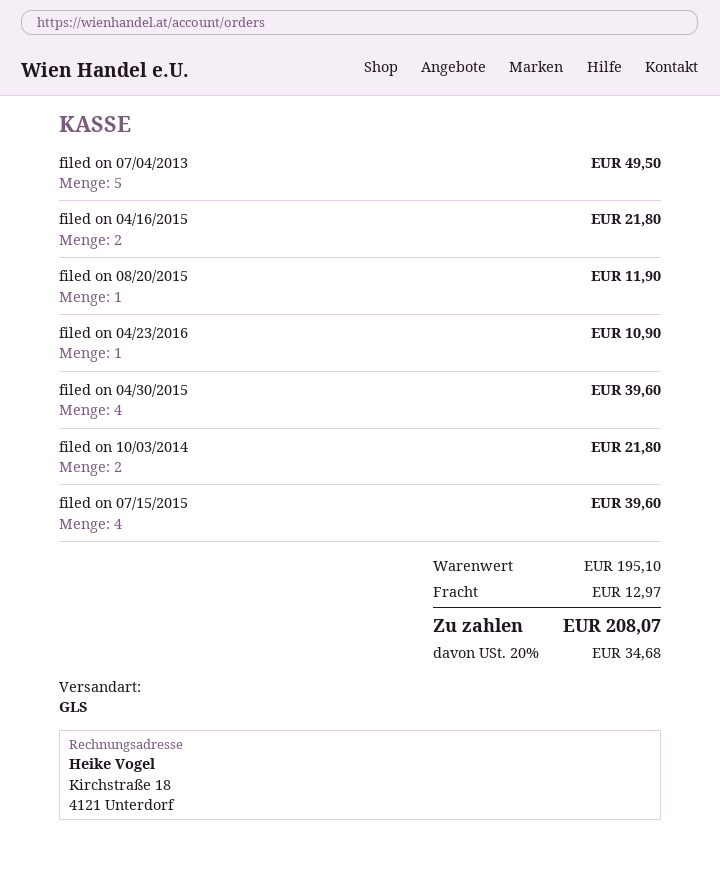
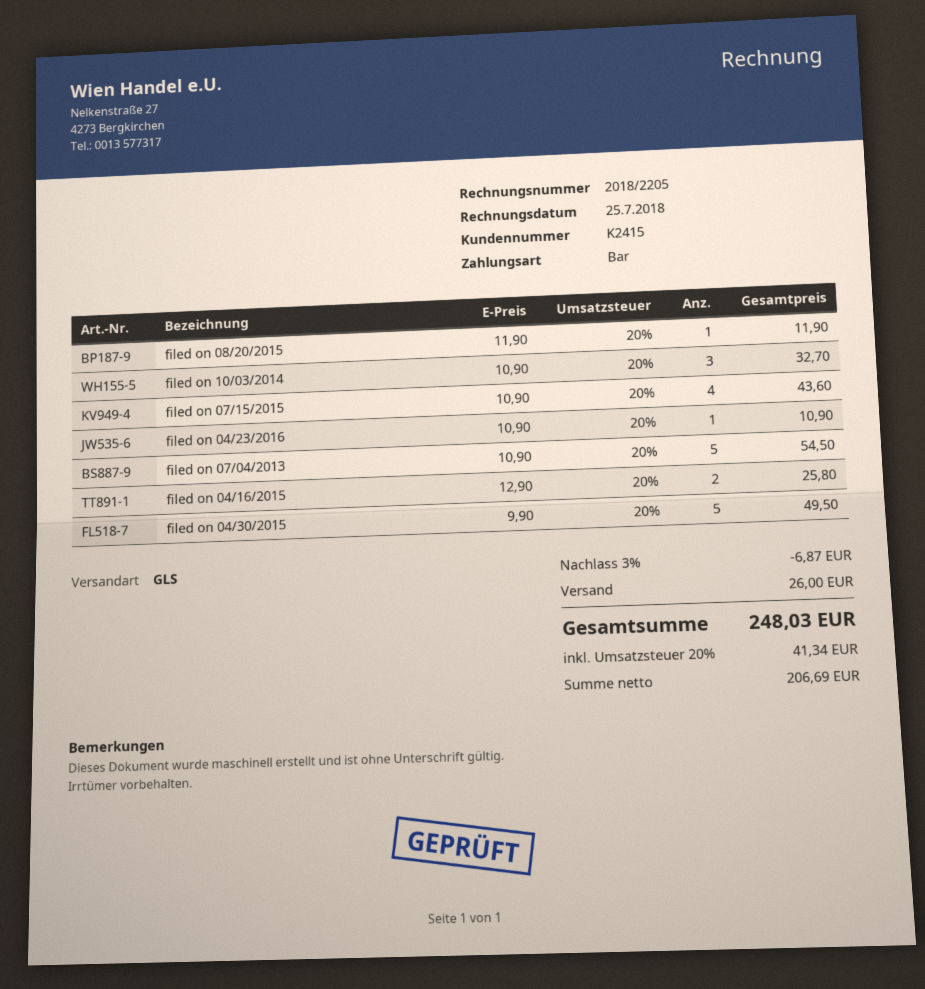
filed on 07/04/2013: 5 for 49.50 -> 5 for 54.50
filed on 04/16/2015: 2 for 21.80 -> 2 for 25.80
filed on 04/30/2015: 4 for 39.60 -> 5 for 49.50
filed on 10/03/2014: 2 for 21.80 -> 3 for 32.70
filed on 07/15/2015: 4 for 39.60 -> 4 for 43.60
discount: none -> 3% = 6.87
shipping: 12.97 -> 26.00
tax: 20% = 34.68 -> 20% = 41.34
total: 208.07 -> 248.03

